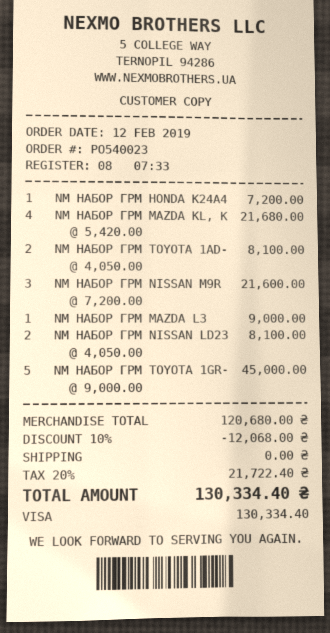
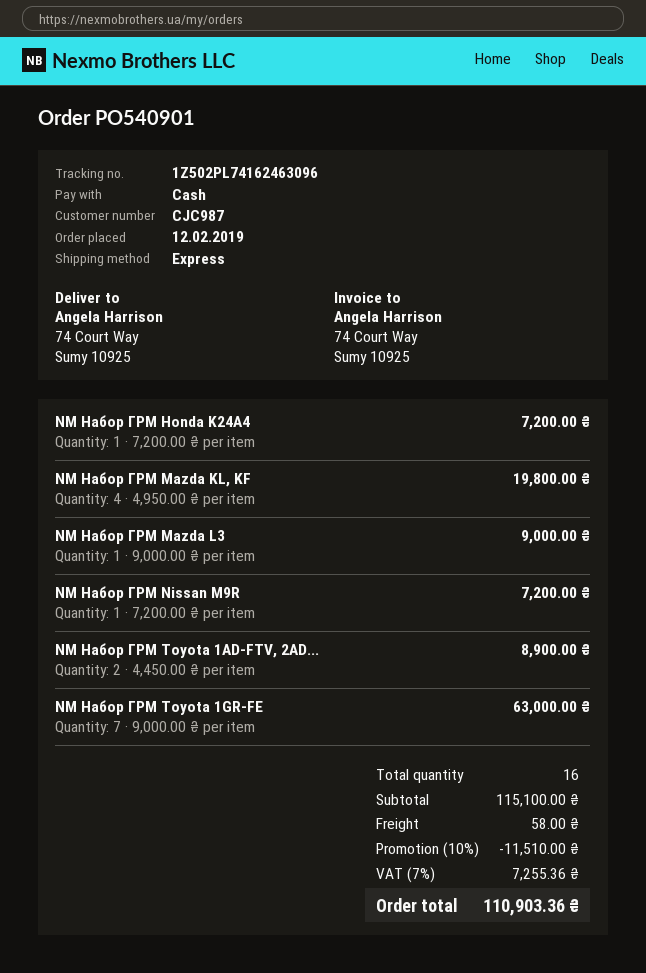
order number: PO540023 -> PO540901
payment method: Visa -> cash
NM НАБОР ГРМ MAZDA KL, K: 4 x 5420.00 = 21680.00 -> 4 x 4950.00 = 19800.00
NM НАБОР ГРМ TOYOTA 1AD-: 2 x 4050.00 = 8100.00 -> 2 x 4450.00 = 8900.00
NM НАБОР ГРМ NISSAN M9R: 3 x 7200.00 = 21600.00 -> 1 x 7200.00 = 7200.00
NM НАБОР ГРМ NISSAN LD23: 2 x 4050.00 = 8100.00 -> none
NM НАБОР ГРМ TOYOTA 1GR-: 5 x 9000.00 = 45000.00 -> 7 x 9000.00 = 63000.00
subtotal: 120680.00 -> 115100.00
discount: 10% = 12068.00 -> 10% = 11510.00
shipping: 0.00 -> 58.00
tax: 20% = 21722.40 -> 7% = 7255.36
total: 130334.40 -> 110903.36

